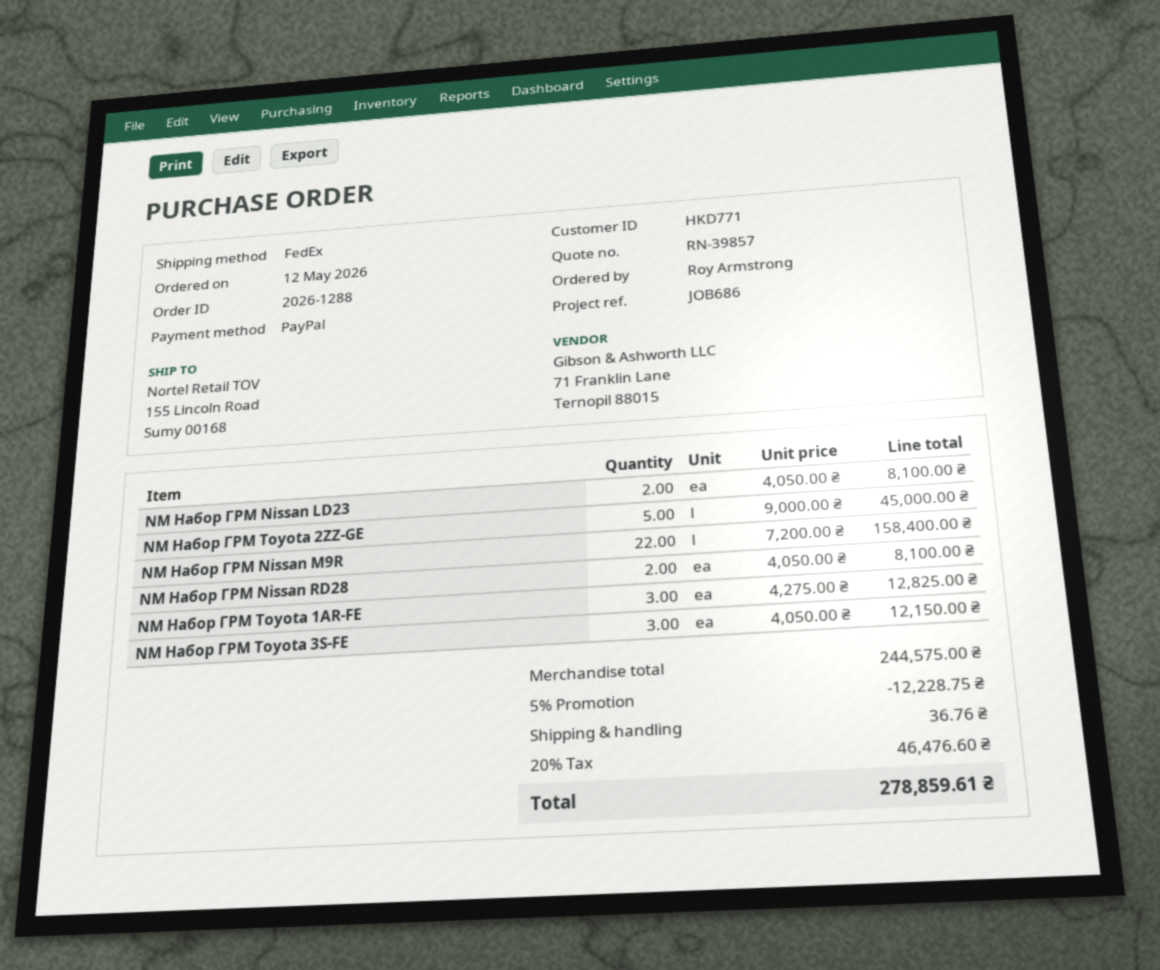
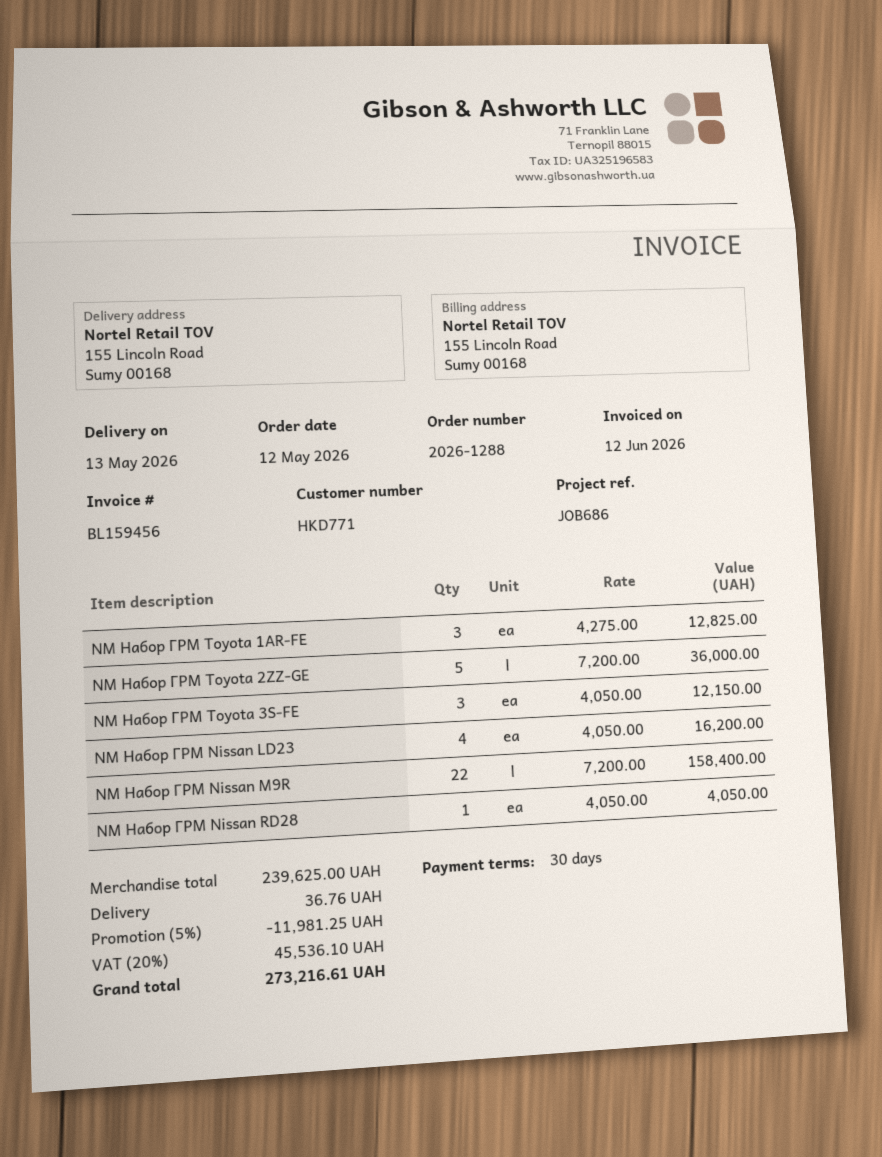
NM Набор ГРМ Nissan LD23: 2 x 4050.00 = 8100.00 -> 4 x 4050.00 = 16200.00
NM Набор ГРМ Toyota 2ZZ-GE: 5 x 9000.00 = 45000.00 -> 5 x 7200.00 = 36000.00
NM Набор ГРМ Nissan RD28: 2 x 4050.00 = 8100.00 -> 1 x 4050.00 = 4050.00
subtotal: 244575.00 -> 239625.00
discount: 5% = 12228.75 -> 5% = 11981.25
tax: 20% = 46476.60 -> 20% = 45536.10
total: 278859.61 -> 273216.61

